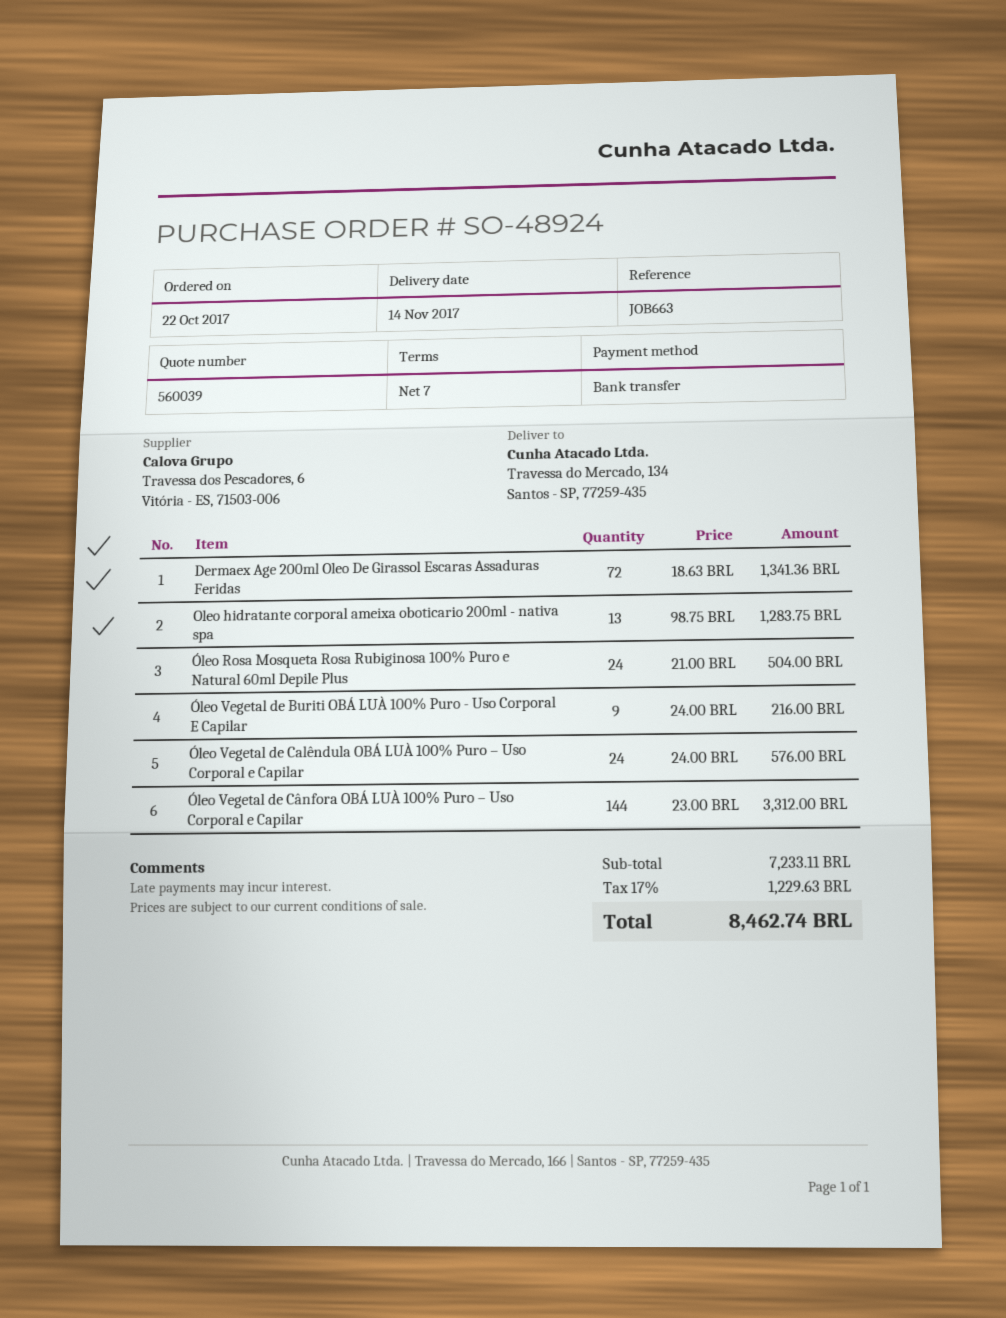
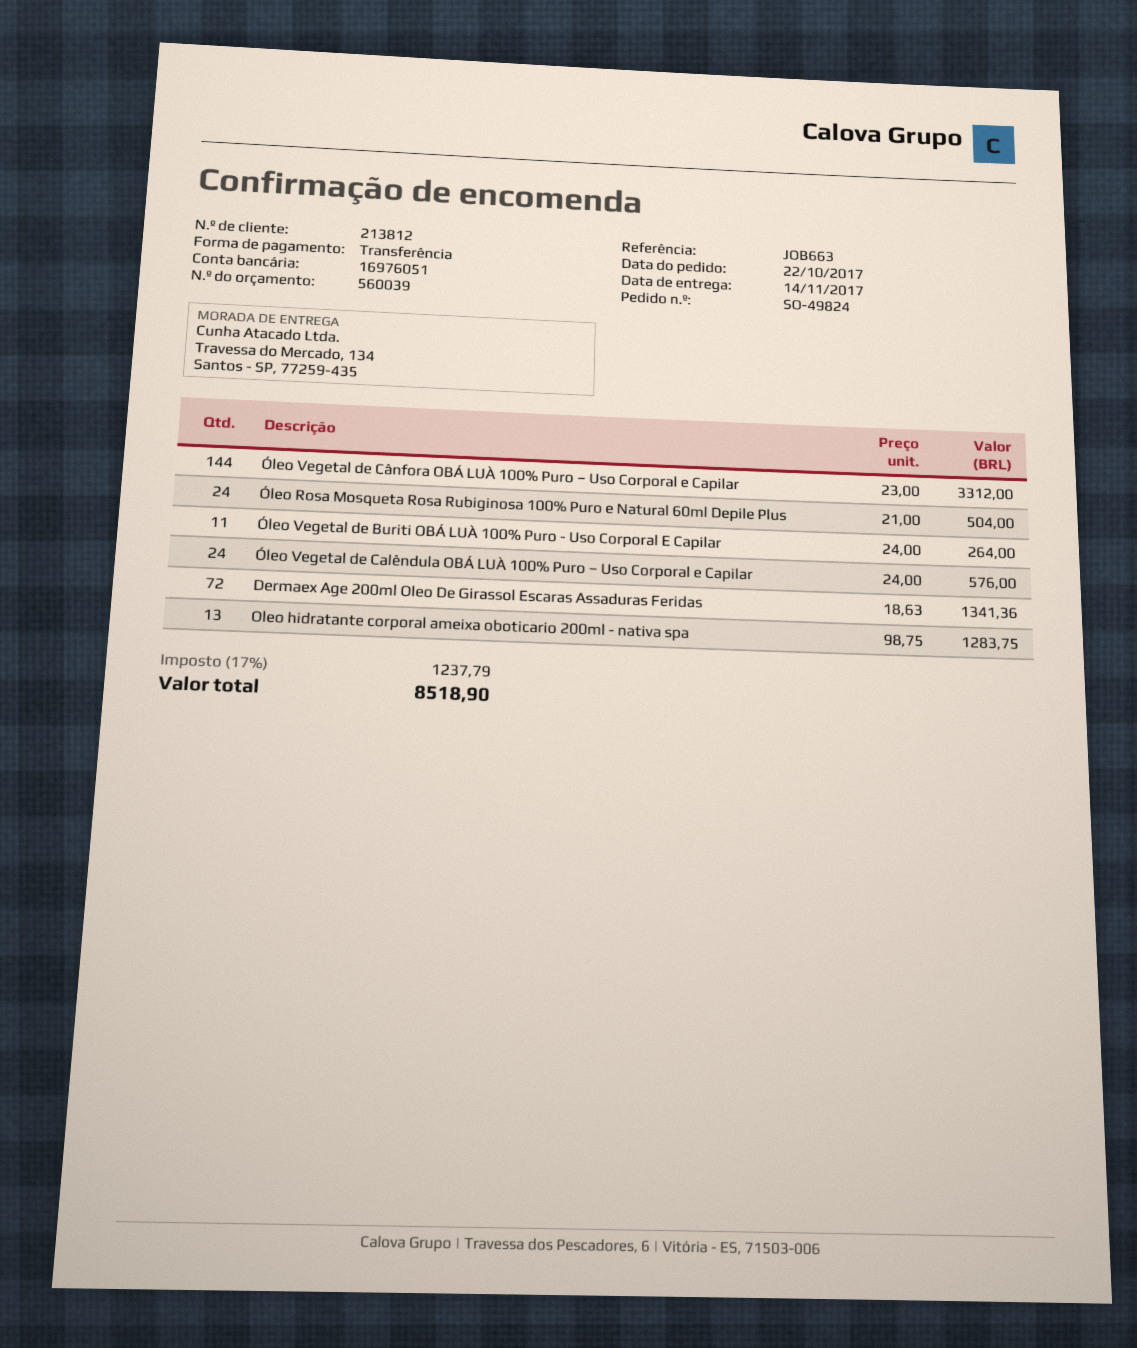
order number: SO-48924 -> SO-49824
Óleo Vegetal de Buriti OBÁ LUÀ 100% Puro - Uso Corporal E Capilar: 9 x 24.00 = 216.00 -> 11 x 24.00 = 264.00
tax: 17% = 1229.63 -> 17% = 1237.79
total: 8462.74 -> 8518.90

